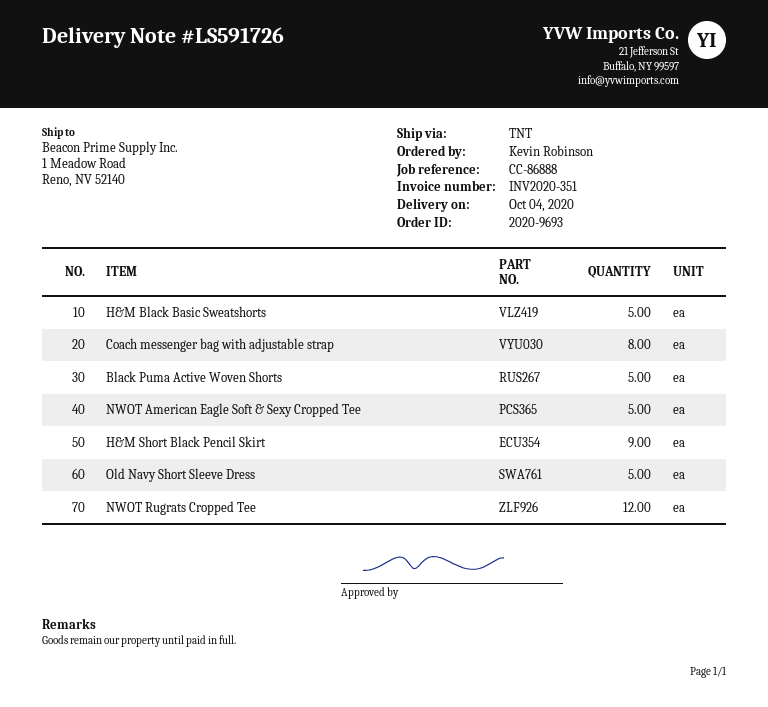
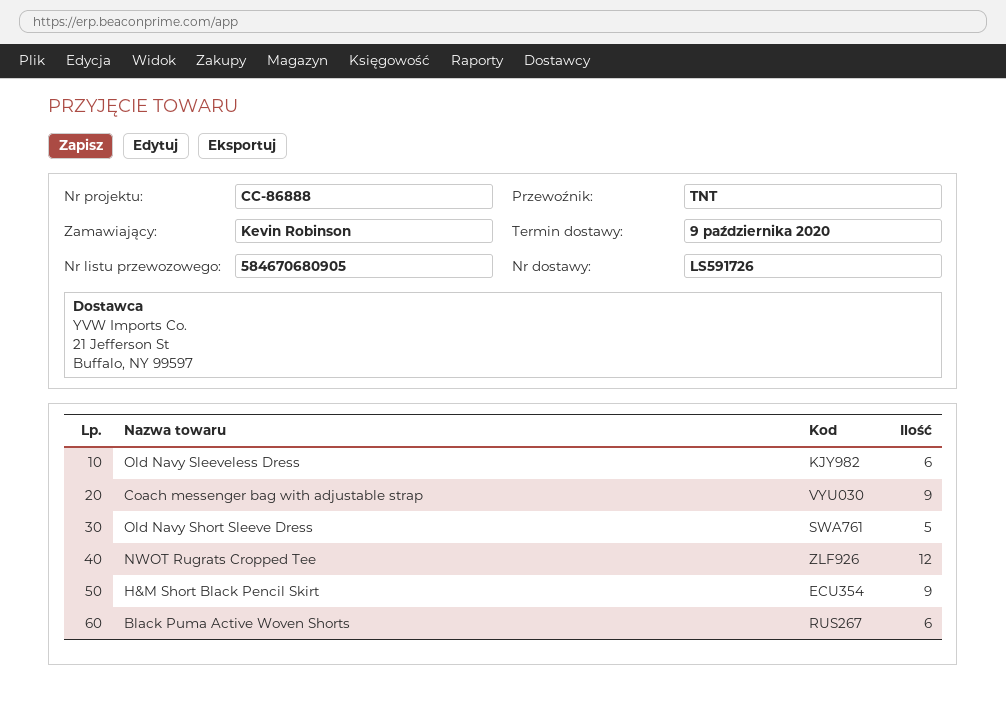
delivery date: 2020-10-04 -> 2020-10-09
H&M Black Basic Sweatshorts: 5 -> none
Coach messenger bag with adjustable strap: 8 -> 9
Black Puma Active Woven Shorts: 5 -> 6
NWOT American Eagle Soft & Sexy Cropped Tee: 5 -> none
Old Navy Sleeveless Dress: none -> 6

